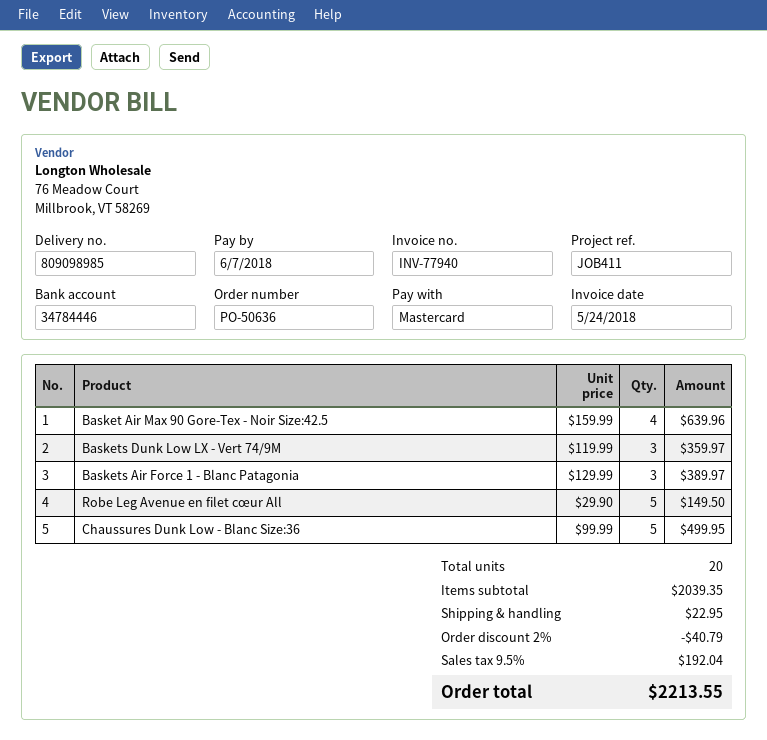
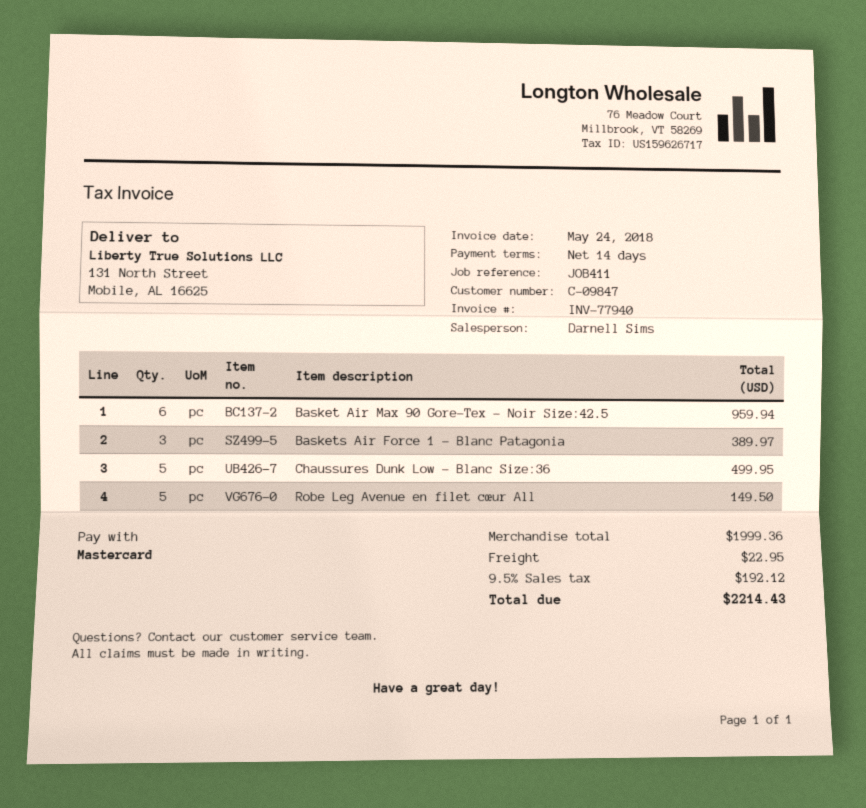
Basket Air Max 90 Gore-Tex - Noir Size:42.5: 4 for 639.96 -> 6 for 959.94
Baskets Dunk Low LX - Vert 74/9M: 3 for 359.97 -> none
subtotal: 2039.35 -> 1999.36
discount: 2% = 40.79 -> none
tax: 9.5% = 192.04 -> 9.5% = 192.12
total: 2213.55 -> 2214.43

